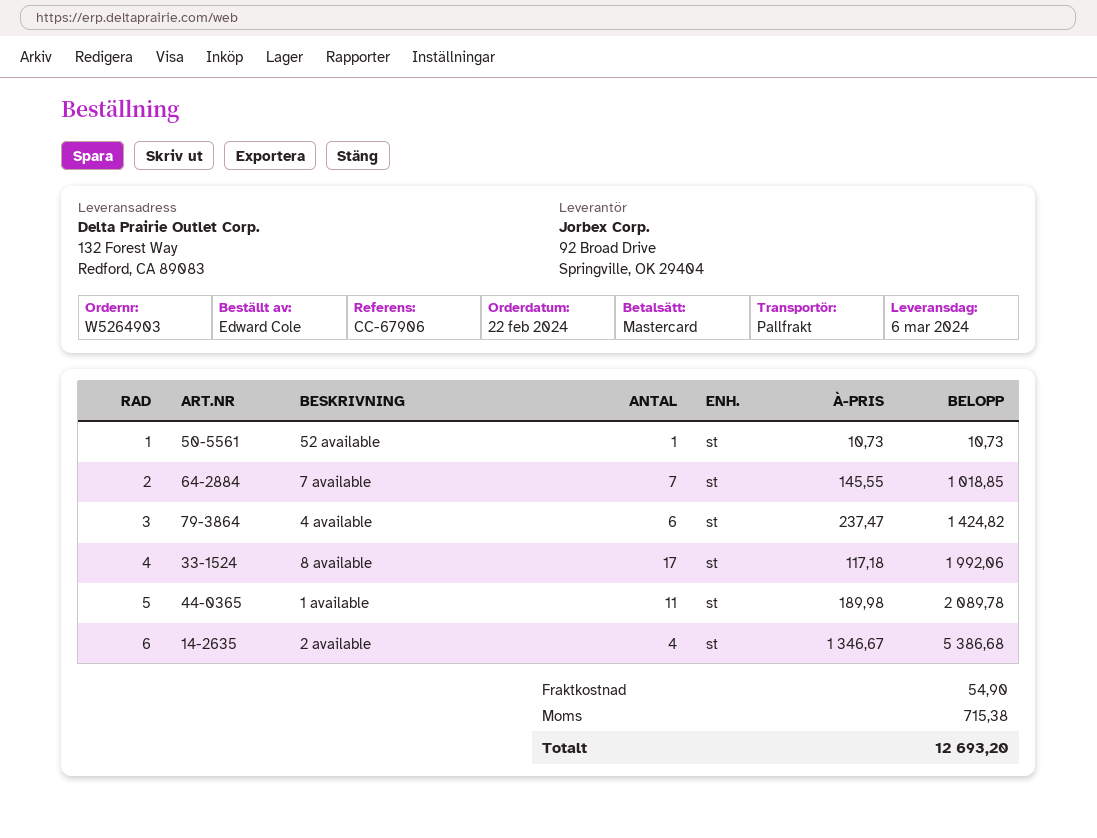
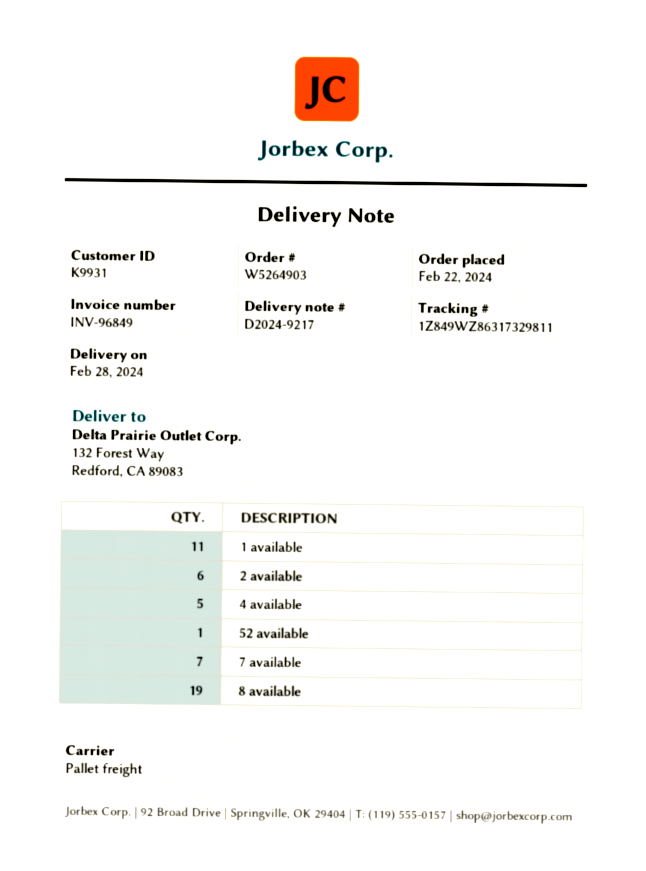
delivery date: 2024-03-06 -> 2024-02-28
4 available: 6 -> 5
8 available: 17 -> 19
2 available: 4 -> 6

